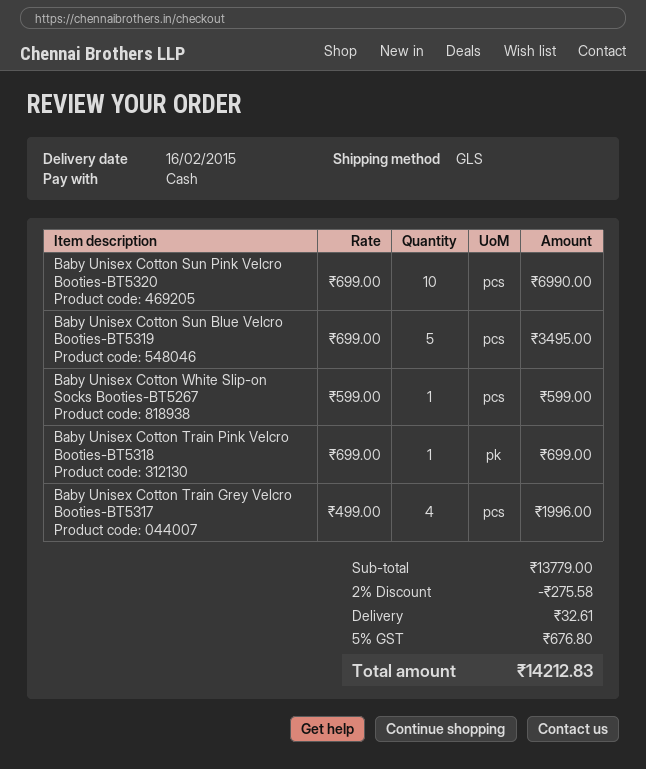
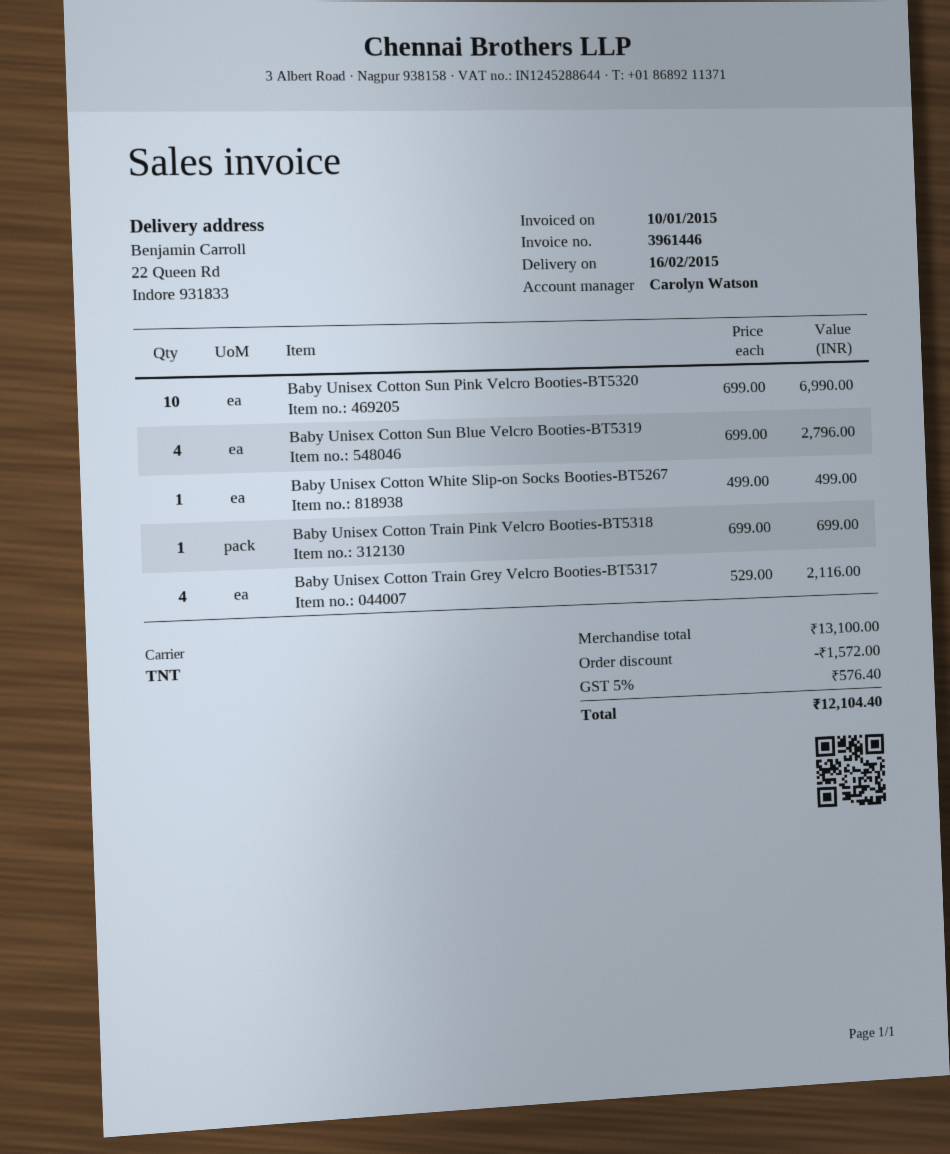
shipping method: GLS -> TNT
Baby Unisex Cotton Sun Blue Velcro Booties-BT5319: 5 x 699.00 = 3495.00 -> 4 x 699.00 = 2796.00
Baby Unisex Cotton White Slip-on Socks Booties-BT5267: 1 x 599.00 = 599.00 -> 1 x 499.00 = 499.00
Baby Unisex Cotton Train Grey Velcro Booties-BT5317: 4 x 499.00 = 1996.00 -> 4 x 529.00 = 2116.00
subtotal: 13779.00 -> 13100.00
discount: 275.58 -> 1572.00
shipping: 32.61 -> none
tax: 5% = 676.80 -> 5% = 576.40
total: 14212.83 -> 12104.40

